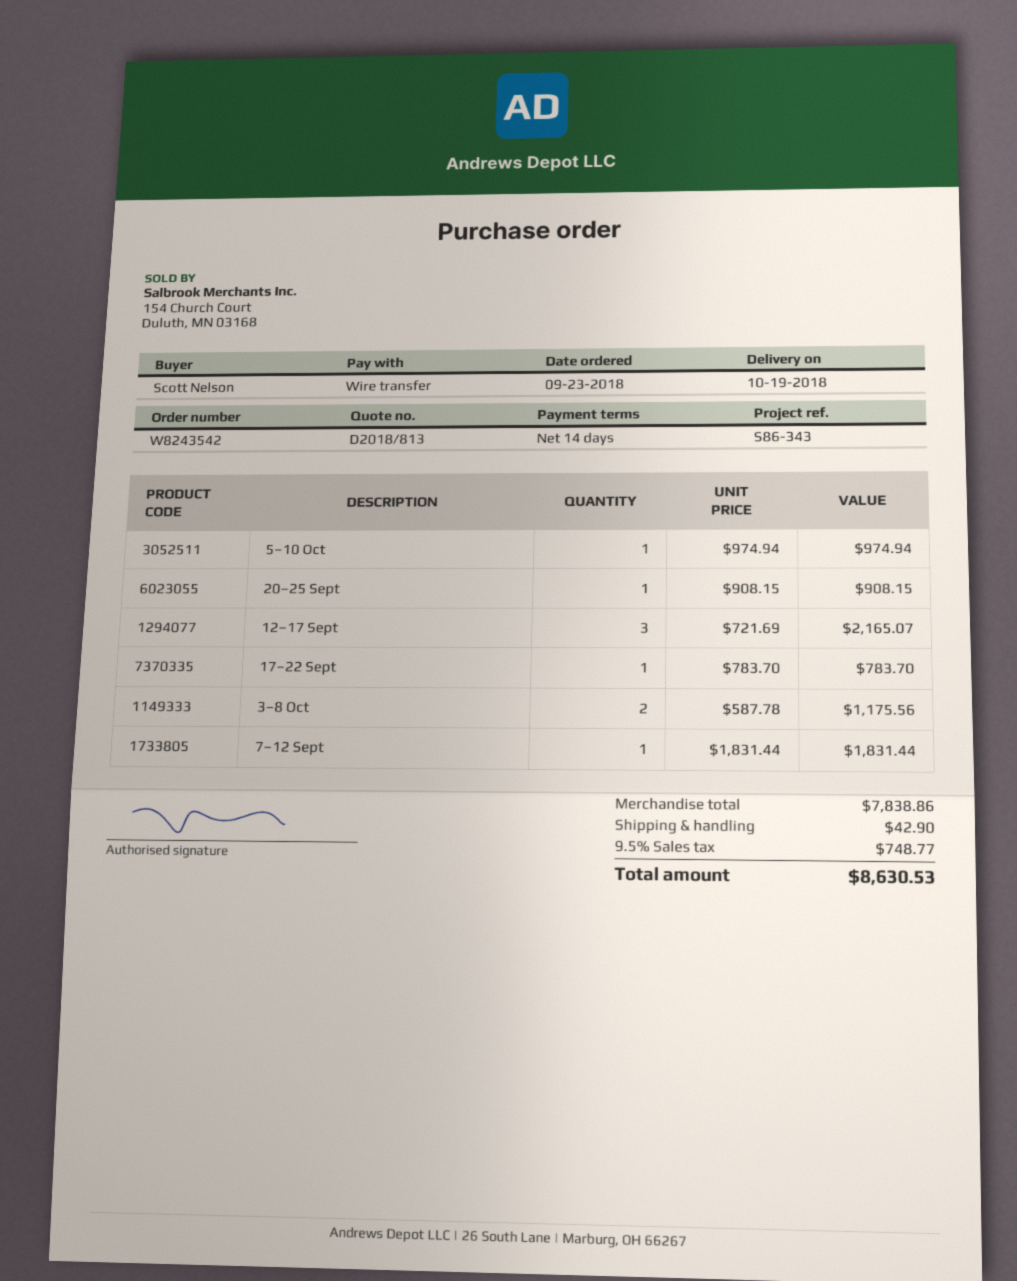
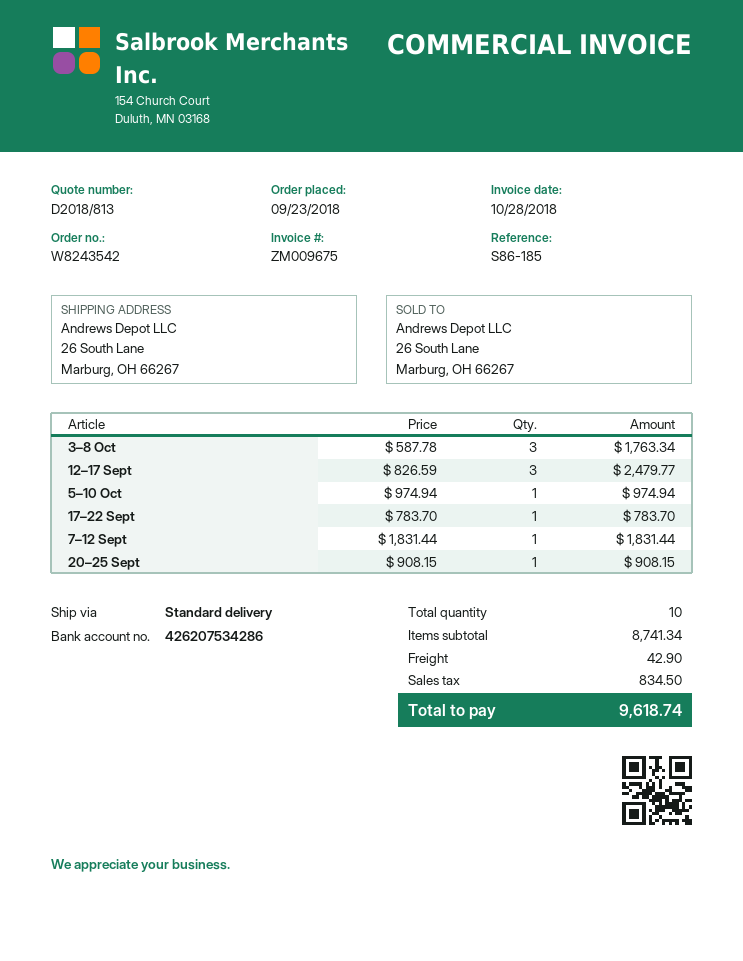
reference: S86-343 -> S86-185
12–17 Sept: 3 x 721.69 = 2165.07 -> 3 x 826.59 = 2479.77
3–8 Oct: 2 x 587.78 = 1175.56 -> 3 x 587.78 = 1763.34
subtotal: 7838.86 -> 8741.34
tax: 748.77 -> 834.50
total: 8630.53 -> 9618.74

